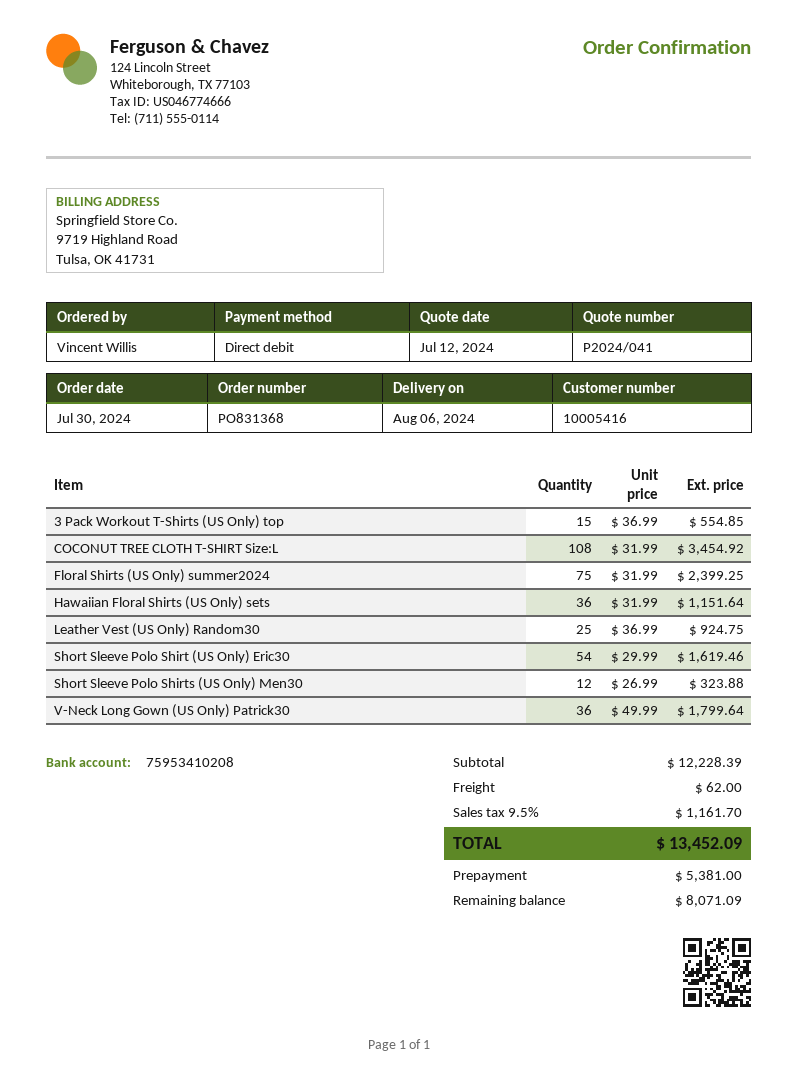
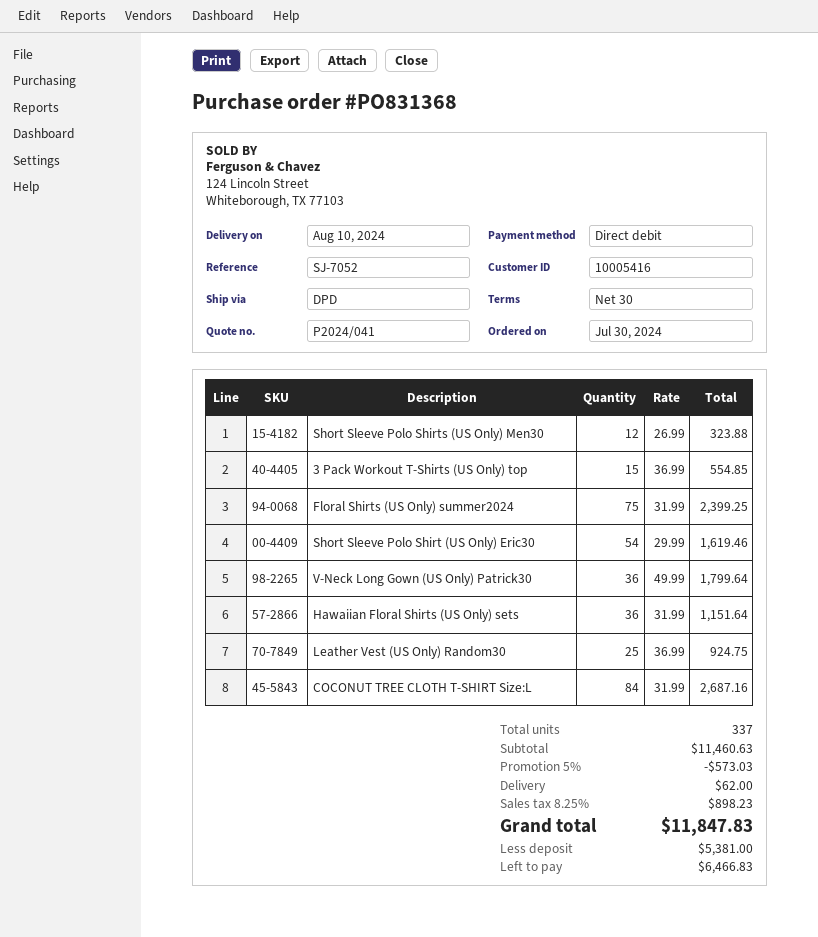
delivery date: 2024-08-06 -> 2024-08-10
COCONUT TREE CLOTH T-SHIRT Size:L: 108 x 31.99 = 3454.92 -> 84 x 31.99 = 2687.16
subtotal: 12228.39 -> 11460.63
discount: none -> 5% = 573.03
tax: 9.5% = 1161.70 -> 8.25% = 898.23
total: 13452.09 -> 11847.83
balance: 8071.09 -> 6466.83

